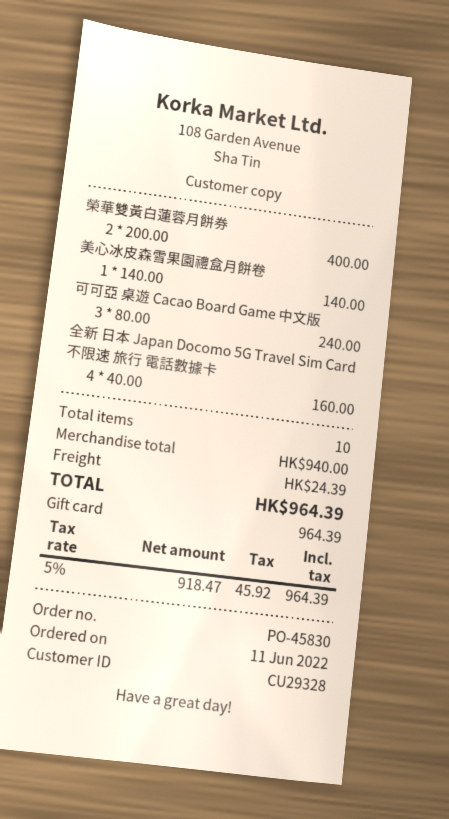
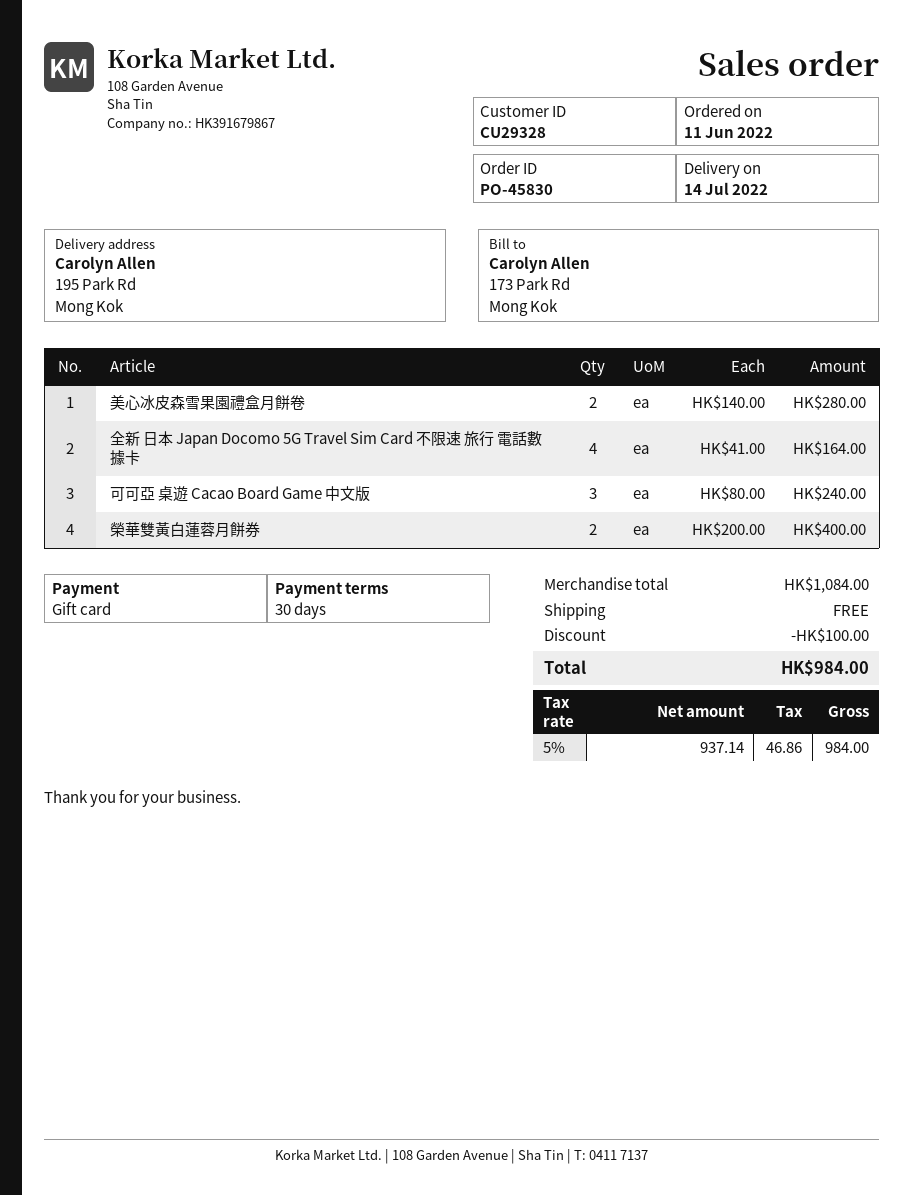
美心冰皮森雪果園禮盒月餅卷: 1 x 140.00 = 140.00 -> 2 x 140.00 = 280.00
全新 日本 Japan Docomo 5G Travel Sim Card 不限速 旅行 電話數據卡: 4 x 40.00 = 160.00 -> 4 x 41.00 = 164.00
subtotal: 940.00 -> 1084.00
discount: none -> 100.00
shipping: 24.39 -> 0.00
net: 918.47 -> 937.14
tax: 5% = 45.92 -> 5% = 46.86
total: 964.39 -> 984.00

